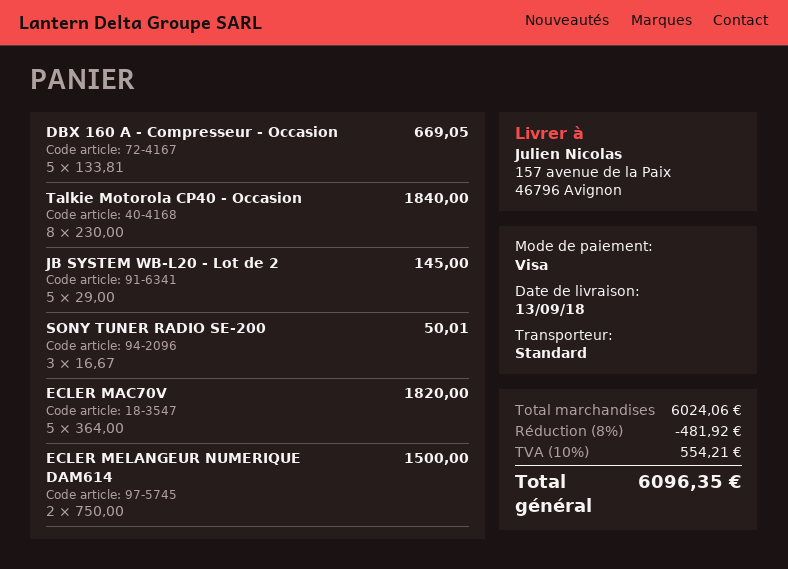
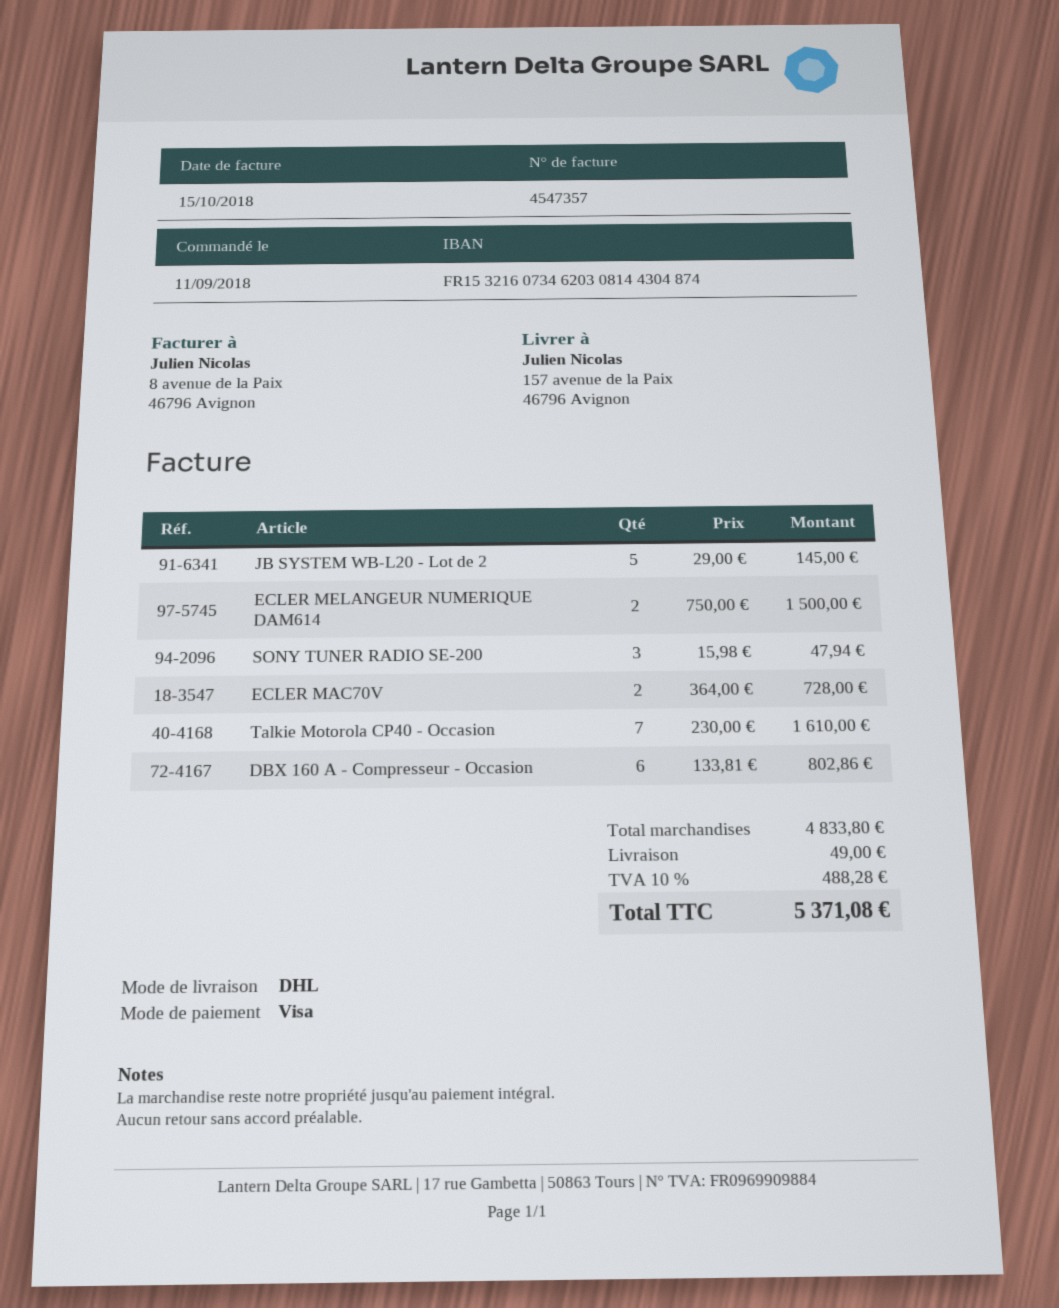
shipping method: standard -> DHL
DBX 160 A - Compresseur - Occasion: 5 x 133.81 = 669.05 -> 6 x 133.81 = 802.86
Talkie Motorola CP40 - Occasion: 8 x 230.00 = 1840.00 -> 7 x 230.00 = 1610.00
SONY TUNER RADIO SE-200: 3 x 16.67 = 50.01 -> 3 x 15.98 = 47.94
ECLER MAC70V: 5 x 364.00 = 1820.00 -> 2 x 364.00 = 728.00
subtotal: 6024.06 -> 4833.80
discount: 8% = 481.92 -> none
shipping: none -> 49.00
tax: 10% = 554.21 -> 10% = 488.28
total: 6096.35 -> 5371.08

